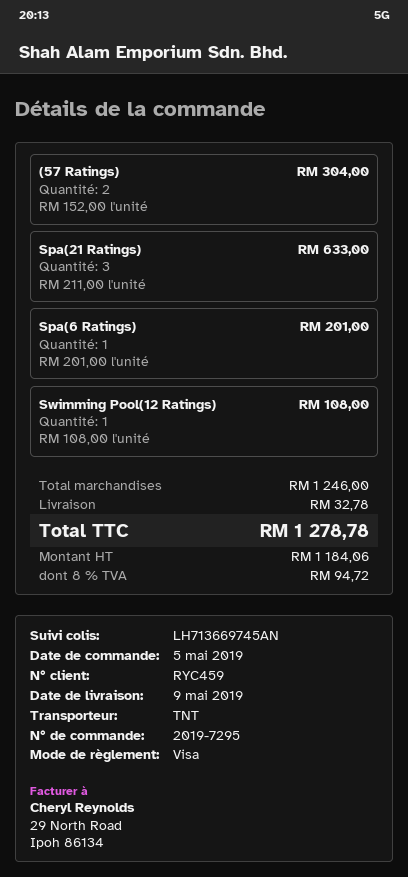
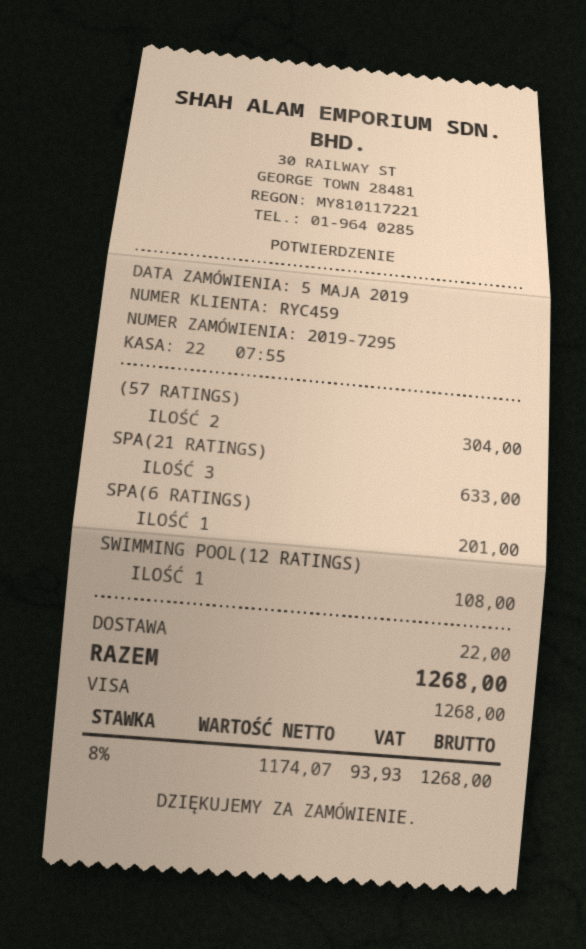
shipping: 32.78 -> 22.00
net: 1184.06 -> 1174.07
tax: 8% = 94.72 -> 8% = 93.93
total: 1278.78 -> 1268.00

